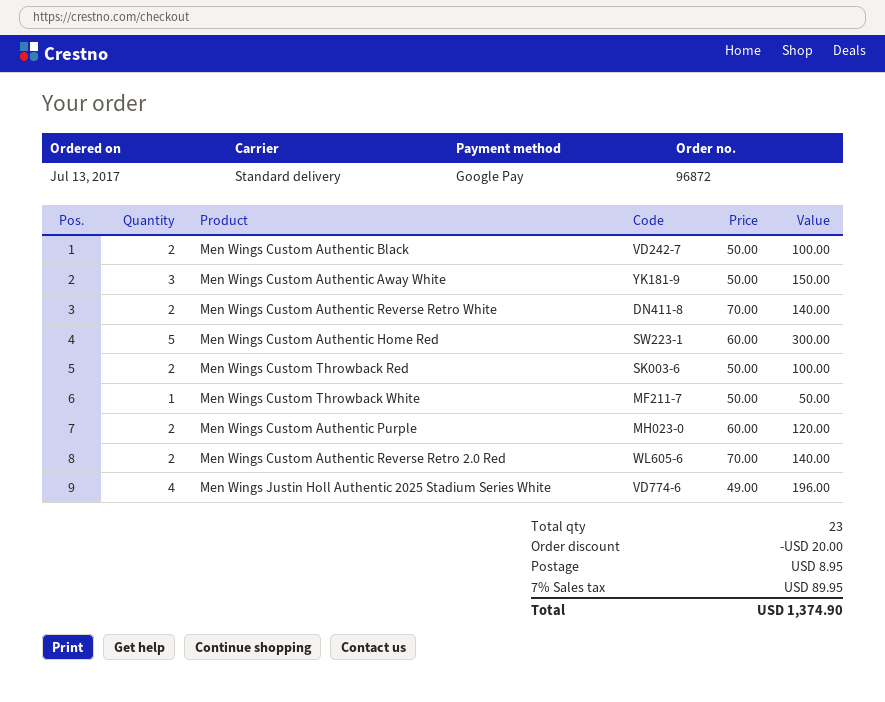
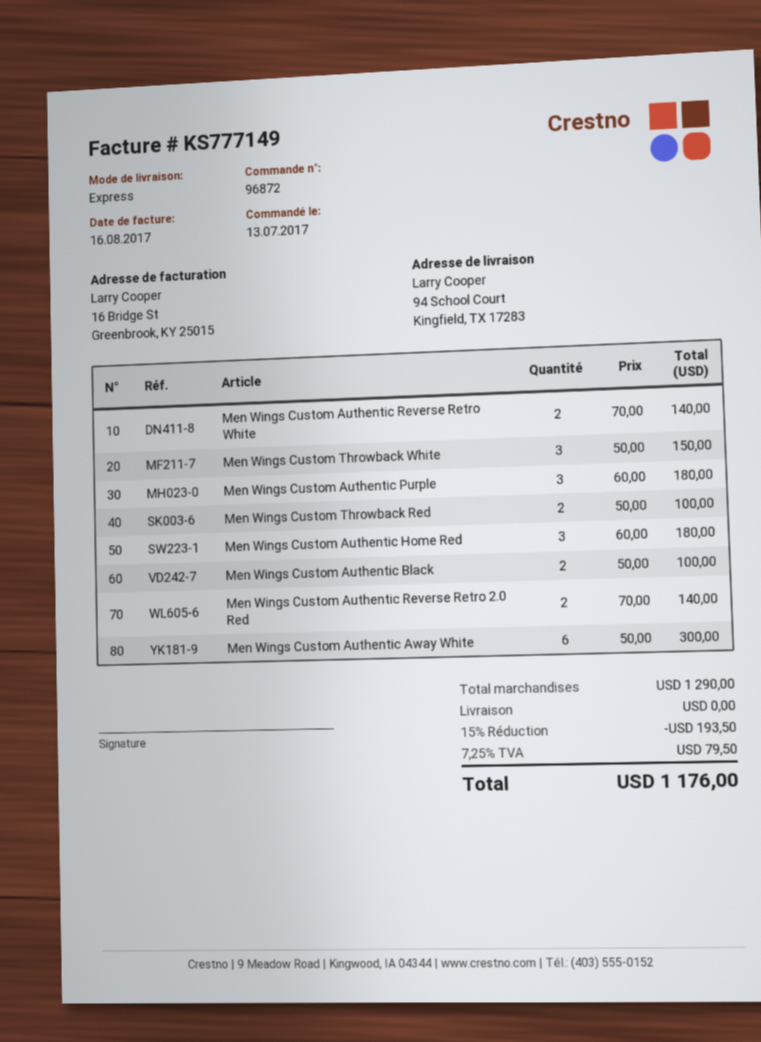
shipping method: standard -> express
Men Wings Custom Authentic Away White: 3 x 50.00 = 150.00 -> 6 x 50.00 = 300.00
Men Wings Custom Authentic Home Red: 5 x 60.00 = 300.00 -> 3 x 60.00 = 180.00
Men Wings Custom Throwback White: 1 x 50.00 = 50.00 -> 3 x 50.00 = 150.00
Men Wings Custom Authentic Purple: 2 x 60.00 = 120.00 -> 3 x 60.00 = 180.00
Men Wings Justin Holl Authentic 2025 Stadium Series White: 4 x 49.00 = 196.00 -> none
discount: 20.00 -> 193.50
shipping: 8.95 -> 0.00
tax: 7% = 89.95 -> 7.25% = 79.50
total: 1374.90 -> 1176.00

